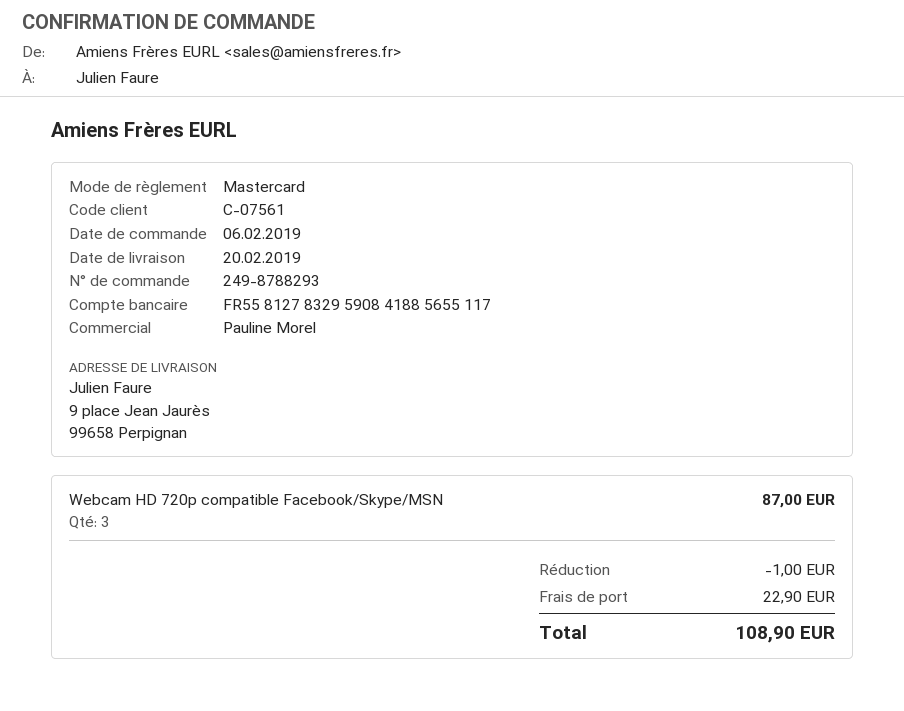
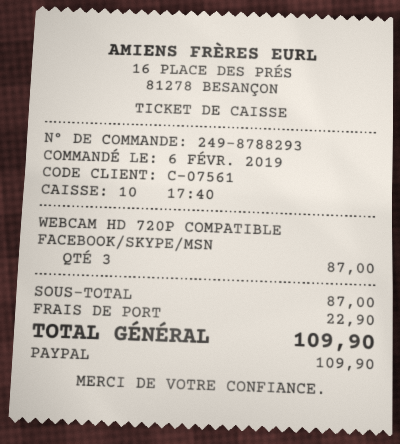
payment method: Mastercard -> PayPal
discount: 1.00 -> none
total: 108.90 -> 109.90

